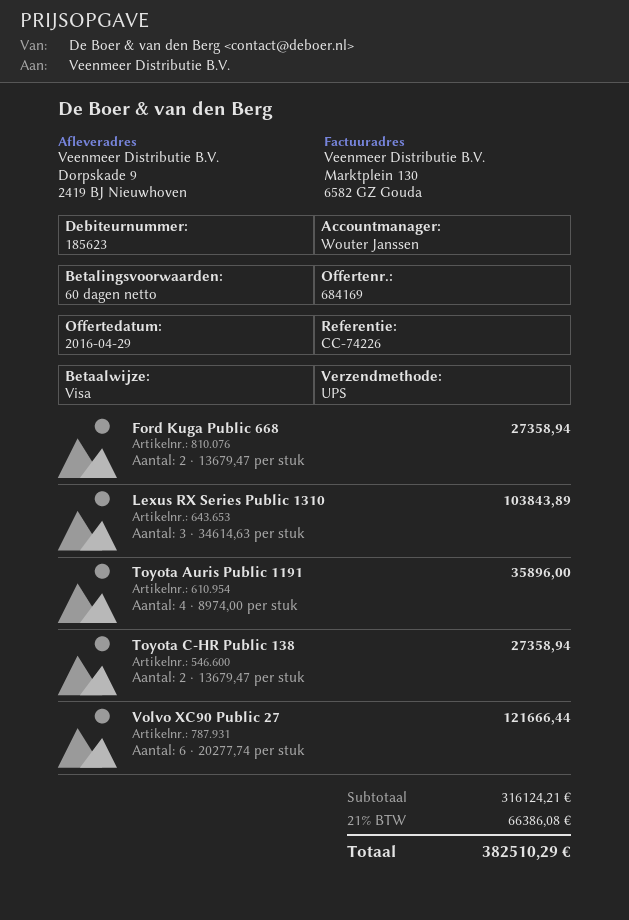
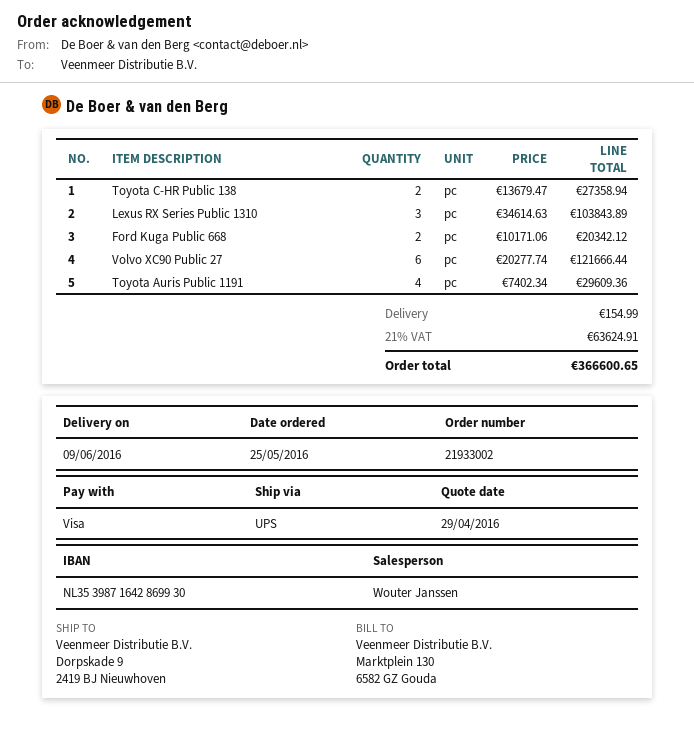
Ford Kuga Public 668: 2 x 13679.47 = 27358.94 -> 2 x 10171.06 = 20342.12
Toyota Auris Public 1191: 4 x 8974.00 = 35896.00 -> 4 x 7402.34 = 29609.36
shipping: none -> 154.99
tax: 21% = 66386.08 -> 21% = 63624.91
total: 382510.29 -> 366600.65

